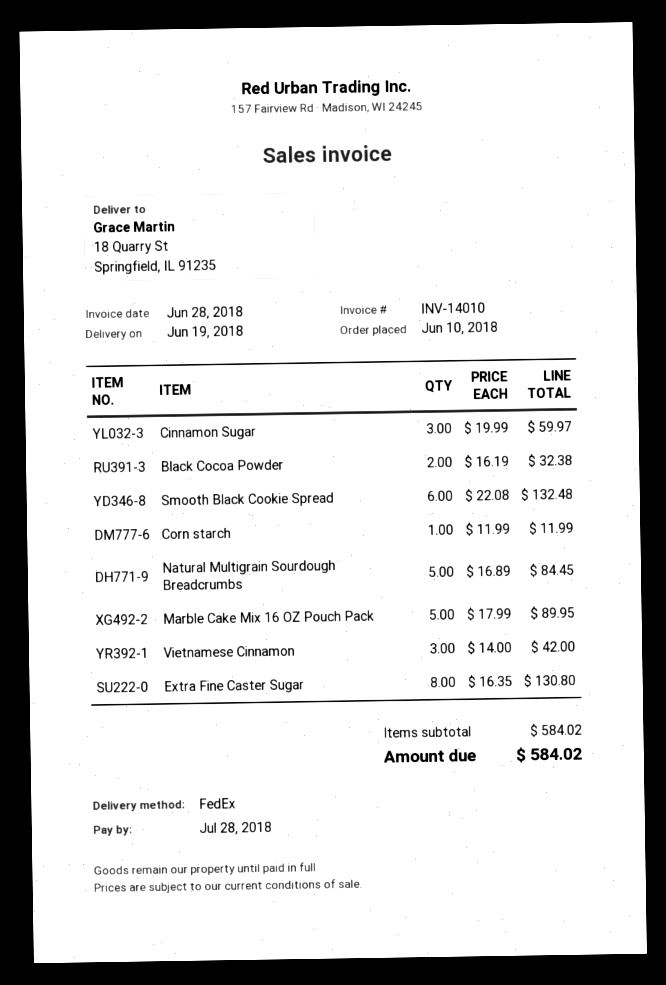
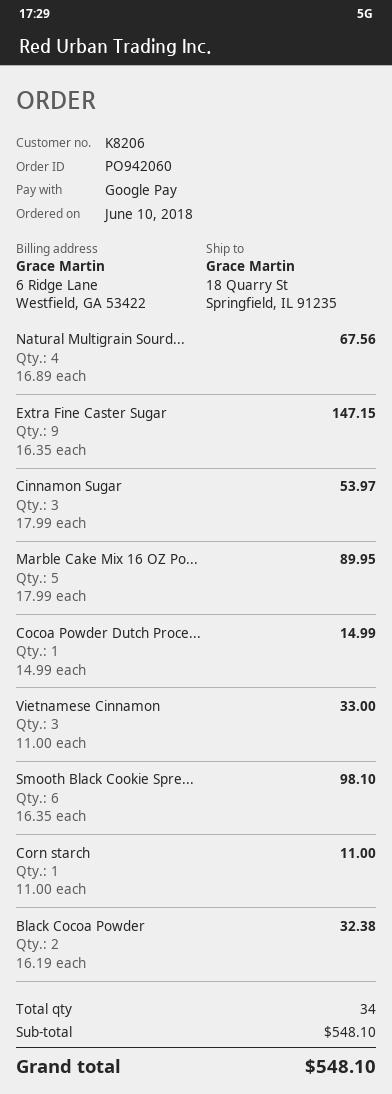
Cinnamon Sugar: 3 x 19.99 = 59.97 -> 3 x 17.99 = 53.97
Smooth Black Cookie Spread: 6 x 22.08 = 132.48 -> 6 x 16.35 = 98.10
Corn starch: 1 x 11.99 = 11.99 -> 1 x 11.00 = 11.00
Natural Multigrain Sourdough Breadcrumbs: 5 x 16.89 = 84.45 -> 4 x 16.89 = 67.56
Vietnamese Cinnamon: 3 x 14.00 = 42.00 -> 3 x 11.00 = 33.00
Extra Fine Caster Sugar: 8 x 16.35 = 130.80 -> 9 x 16.35 = 147.15
Cocoa Powder Dutch Proce...: none -> 1 x 14.99 = 14.99
subtotal: 584.02 -> 548.10
total: 584.02 -> 548.10

